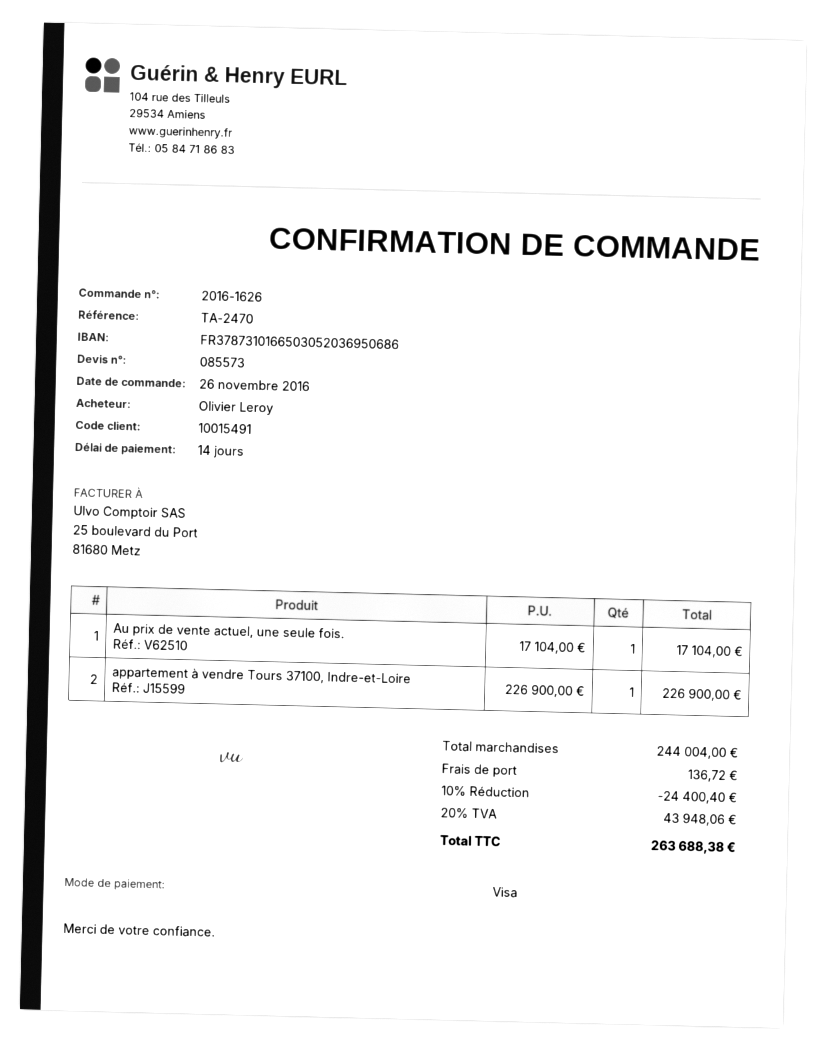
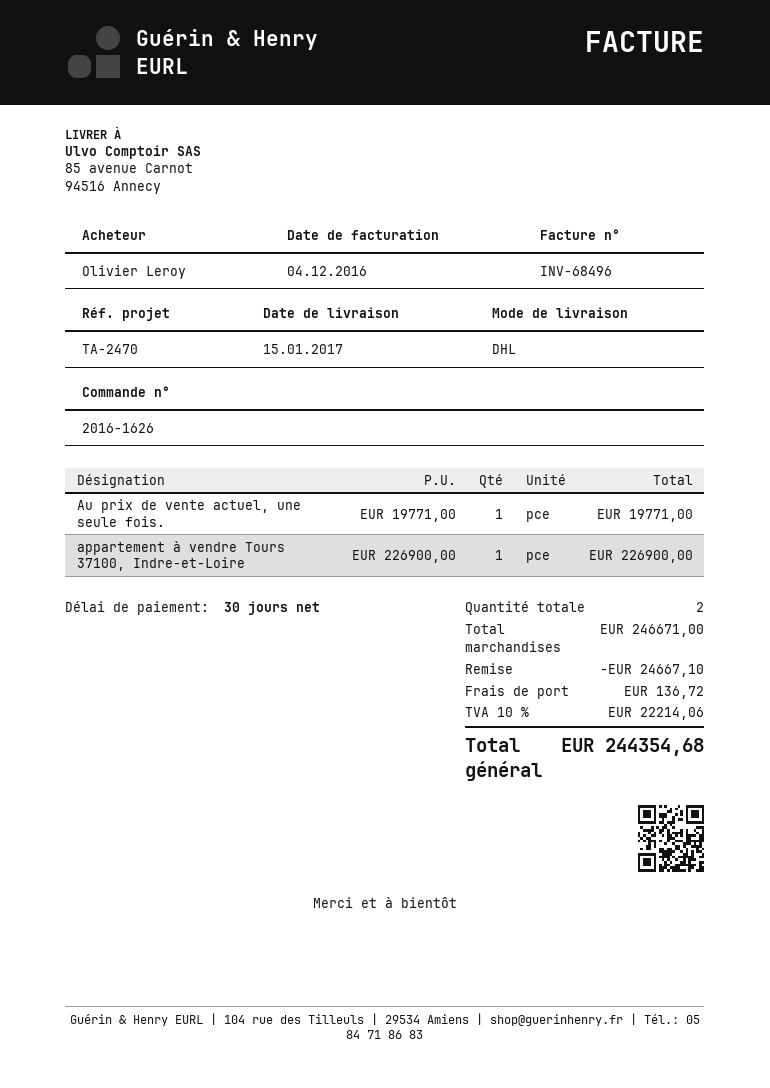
payment terms: 14 days -> 30 days
Au prix de vente actuel, une seule fois.: 1 x 17104.00 = 17104.00 -> 1 x 19771.00 = 19771.00
subtotal: 244004.00 -> 246671.00
discount: 24400.40 -> 24667.10
tax: 20% = 43948.06 -> 10% = 22214.06
total: 263688.38 -> 244354.68

